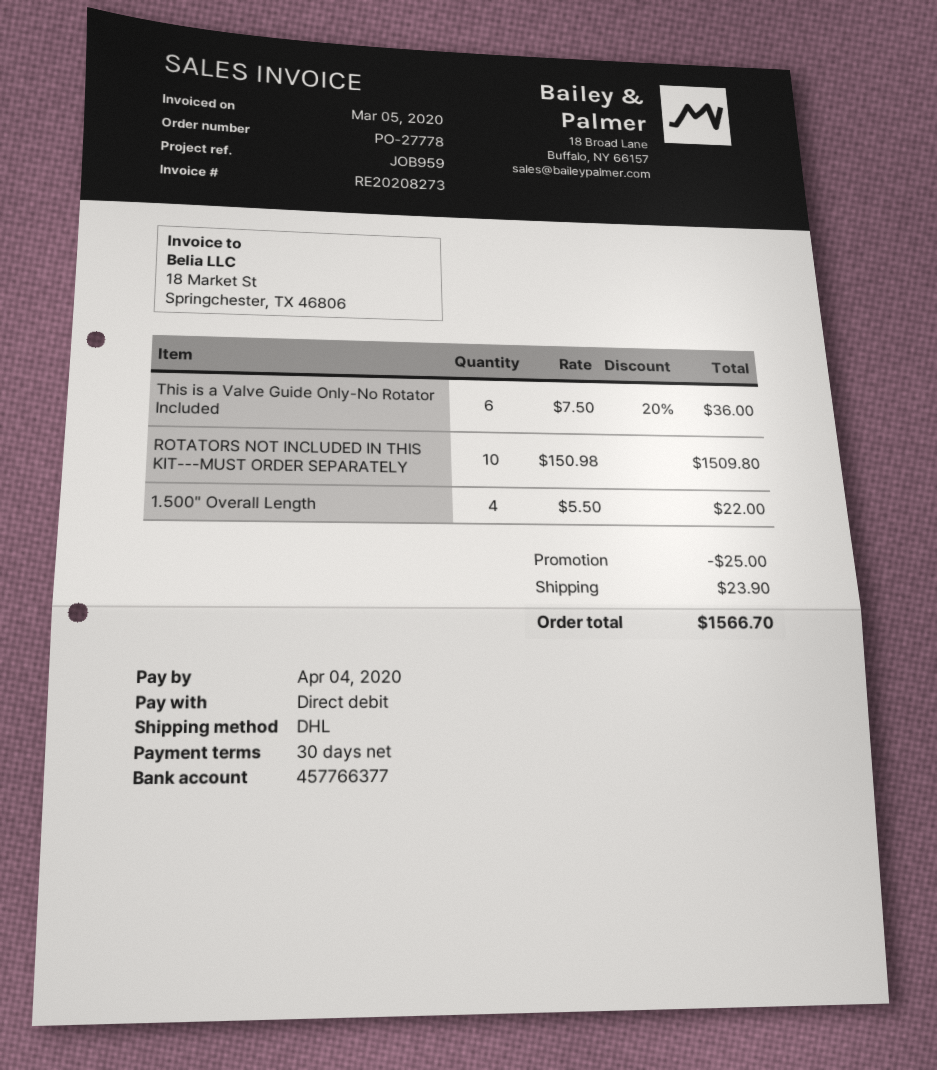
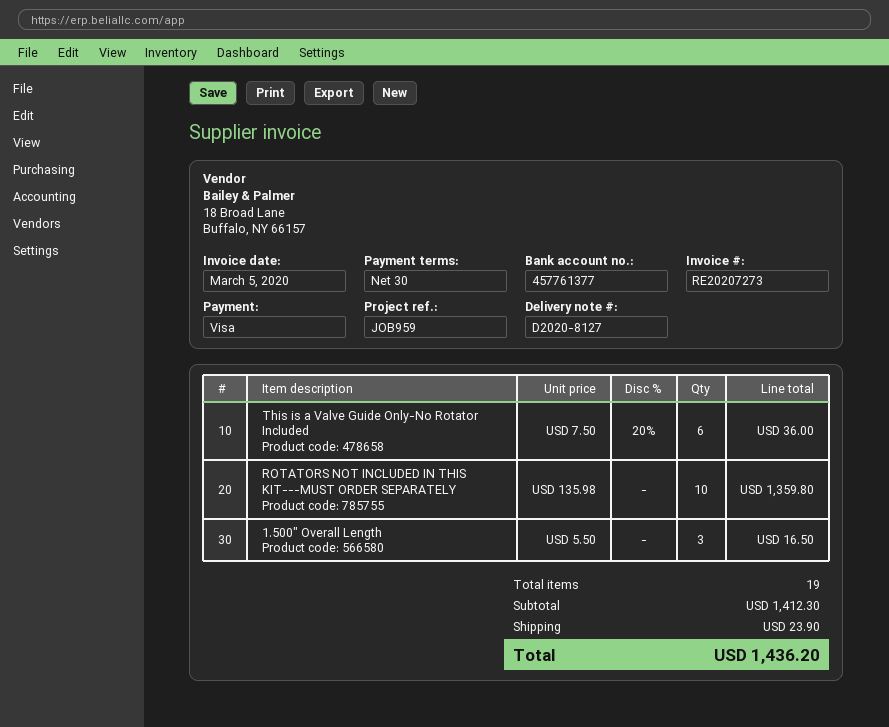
invoice number: RE20208273 -> RE20207273
payment method: direct debit -> Visa
bank account: 457766377 -> 457761377
ROTATORS NOT INCLUDED IN THIS KIT---MUST ORDER SEPARATELY: 10 x 150.98 = 1509.80 -> 10 x 135.98 = 1359.80
1.500" Overall Length: 4 x 5.50 = 22.00 -> 3 x 5.50 = 16.50
discount: 25.00 -> none
total: 1566.70 -> 1436.20

